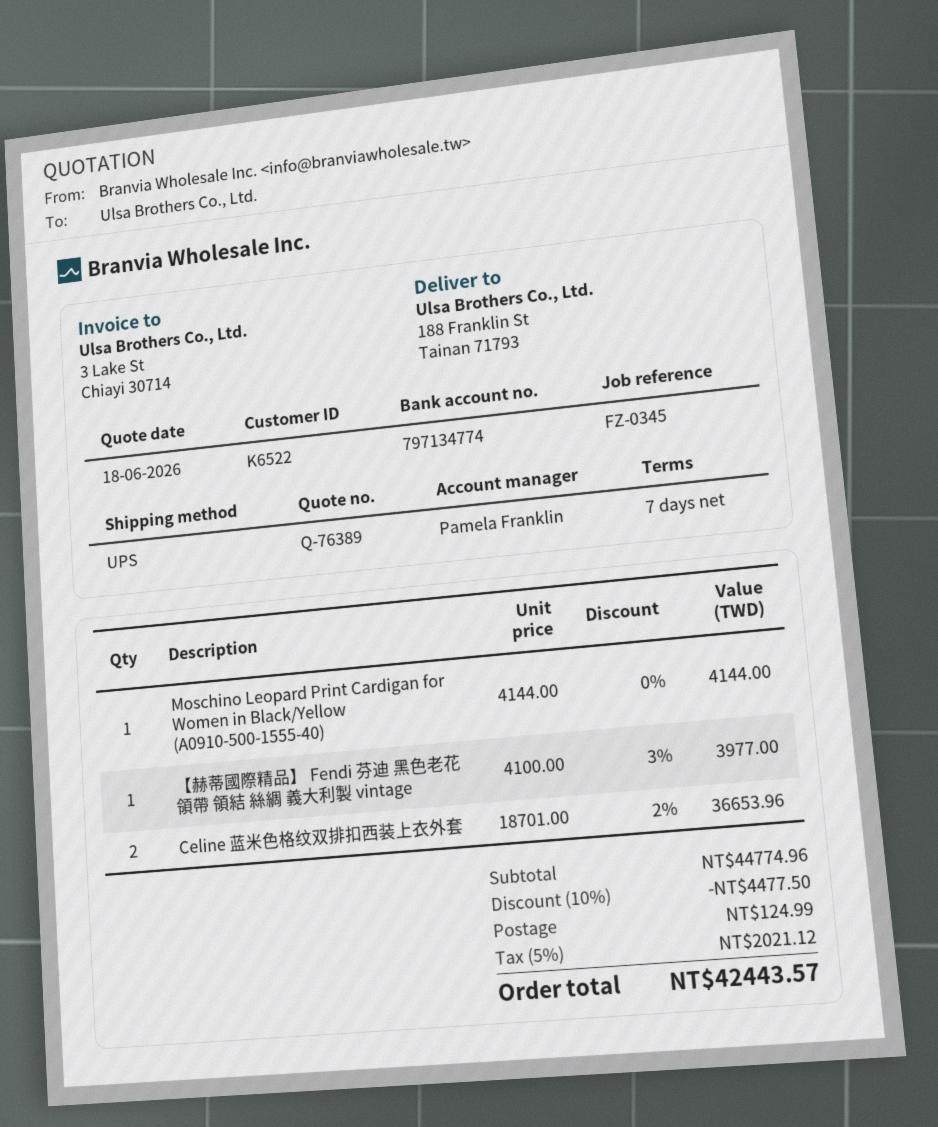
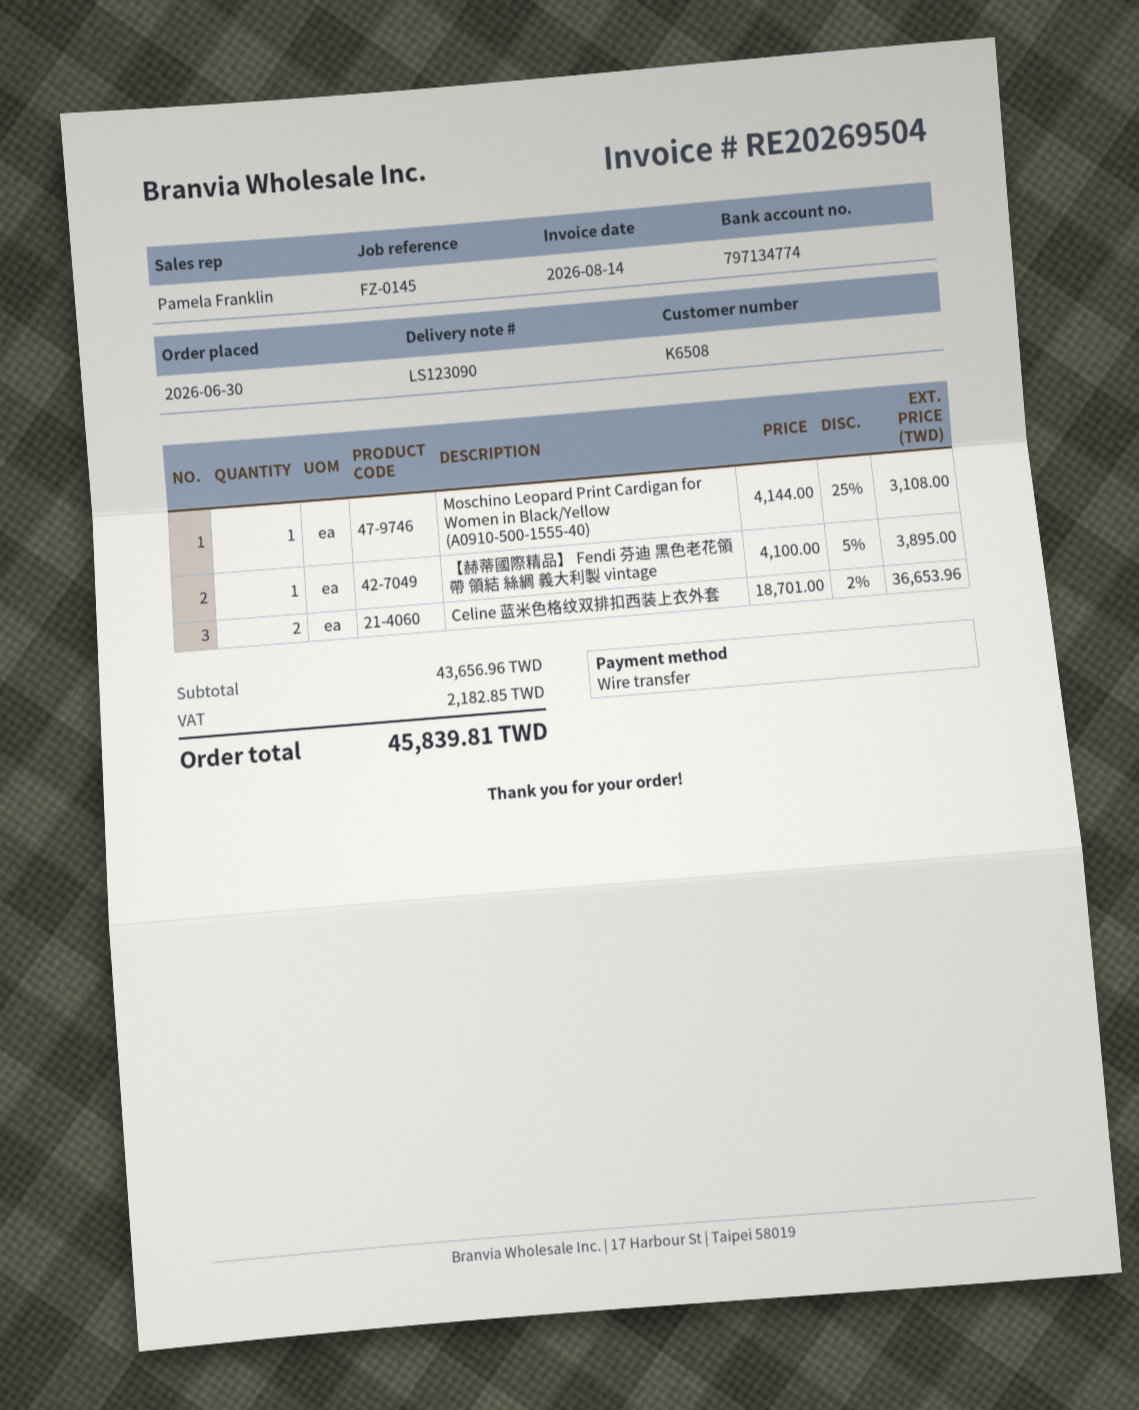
customer number: K6522 -> K6508
reference: FZ-0345 -> FZ-0145
Moschino Leopard Print Cardigan for Women in Black/Yellow (A0910-500-1555-40): 1 x 4144.00 = 4144.00 -> 1 x 4144.00 - 25% = 3108.00
【赫蒂國際精品】 Fendi 芬迪 黑色老花領帶 領結 絲綢 義大利製 vintage: 1 x 4100.00 - 3% = 3977.00 -> 1 x 4100.00 - 5% = 3895.00
subtotal: 44774.96 -> 43656.96
discount: 10% = 4477.50 -> none
shipping: 124.99 -> none
tax: 2021.12 -> 2182.85
total: 42443.57 -> 45839.81

